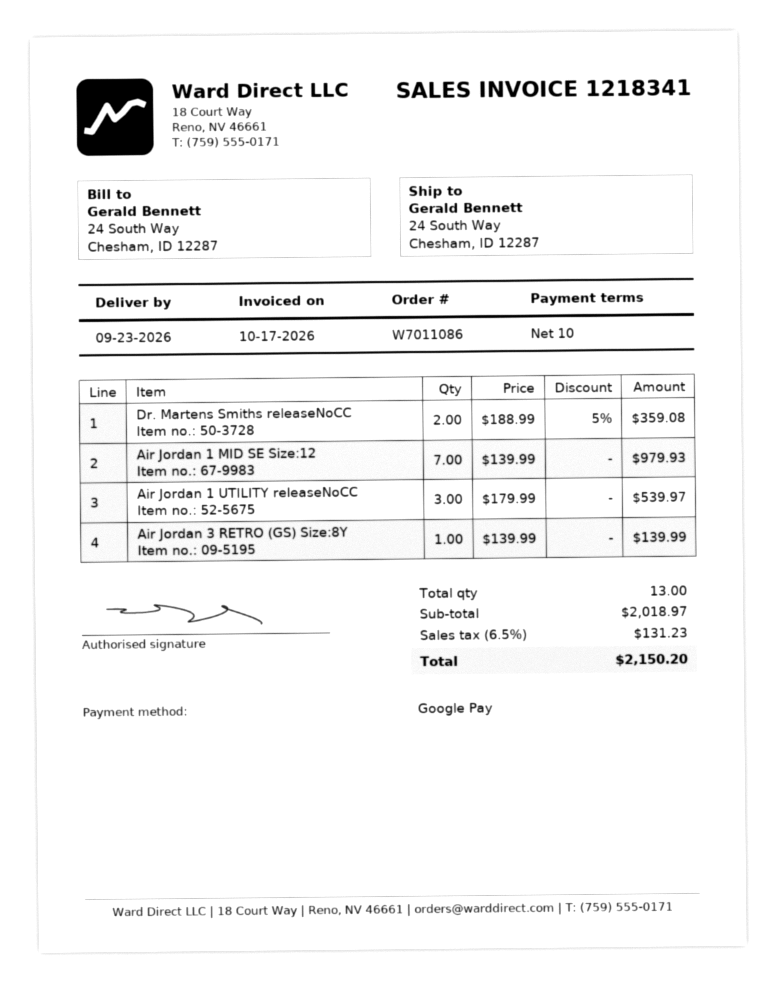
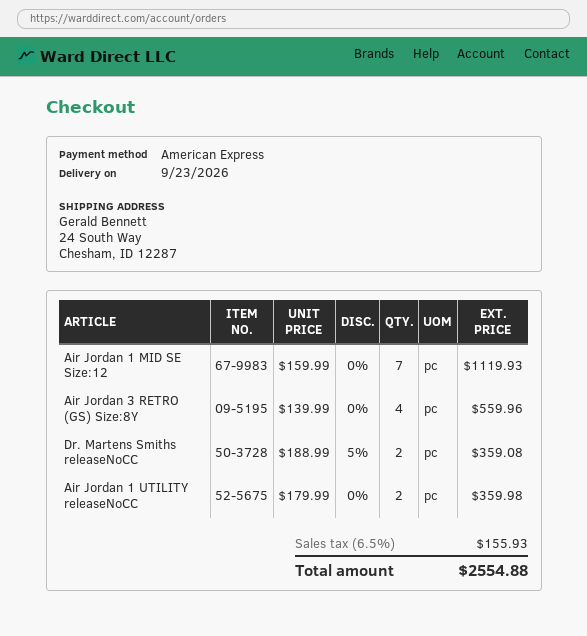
payment method: Google Pay -> American Express
Air Jordan 1 MID SE Size:12: 7 x 139.99 = 979.93 -> 7 x 159.99 = 1119.93
Air Jordan 1 UTILITY releaseNoCC: 3 x 179.99 = 539.97 -> 2 x 179.99 = 359.98
Air Jordan 3 RETRO (GS) Size:8Y: 1 x 139.99 = 139.99 -> 4 x 139.99 = 559.96
tax: 6.5% = 131.23 -> 6.5% = 155.93
total: 2150.20 -> 2554.88

